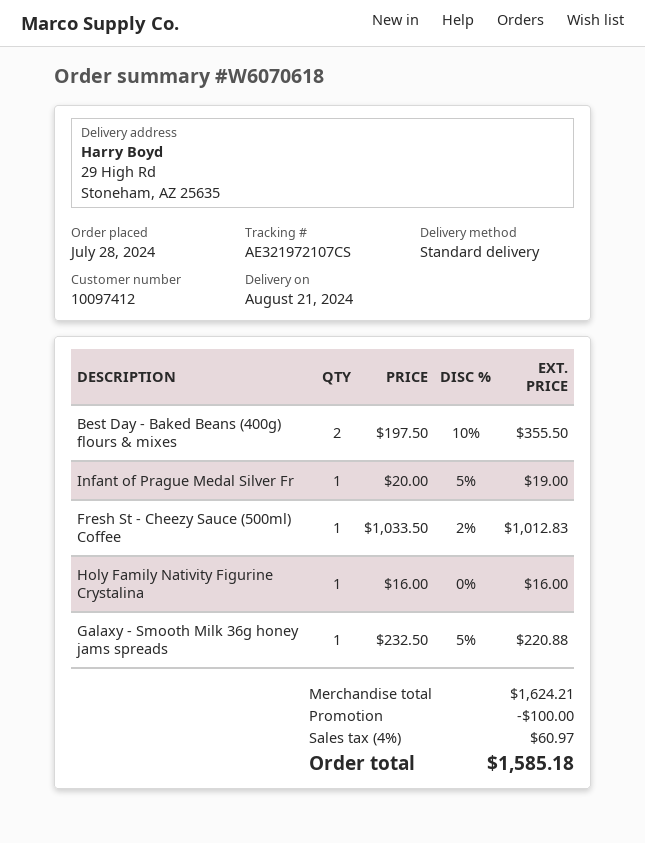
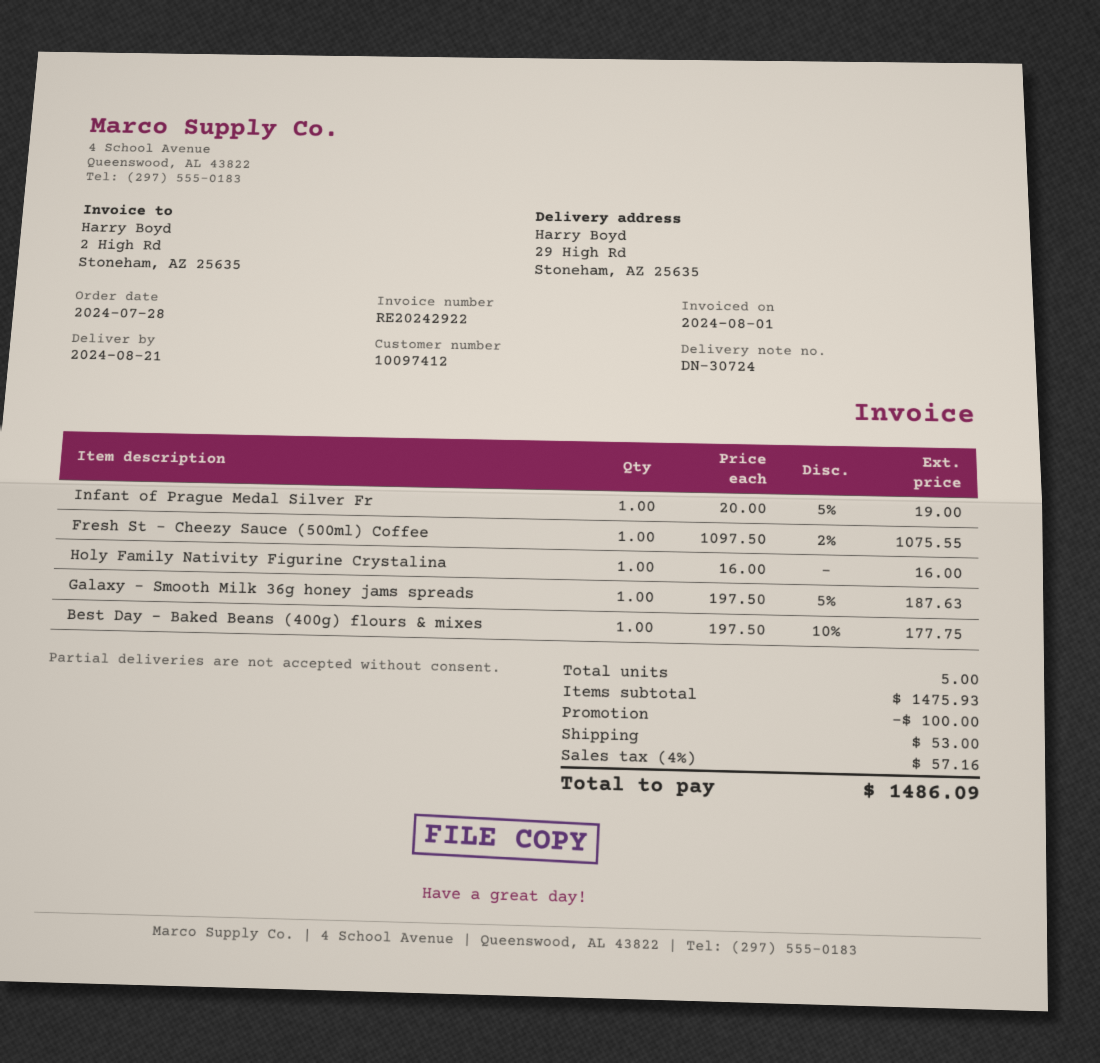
Best Day - Baked Beans (400g) flours & mixes: 2 x 197.50 - 10% = 355.50 -> 1 x 197.50 - 10% = 177.75
Fresh St - Cheezy Sauce (500ml) Coffee: 1 x 1033.50 - 2% = 1012.83 -> 1 x 1097.50 - 2% = 1075.55
Galaxy - Smooth Milk 36g honey jams spreads: 1 x 232.50 - 5% = 220.88 -> 1 x 197.50 - 5% = 187.63
subtotal: 1624.21 -> 1475.93
shipping: none -> 53.00
tax: 4% = 60.97 -> 4% = 57.16
total: 1585.18 -> 1486.09

